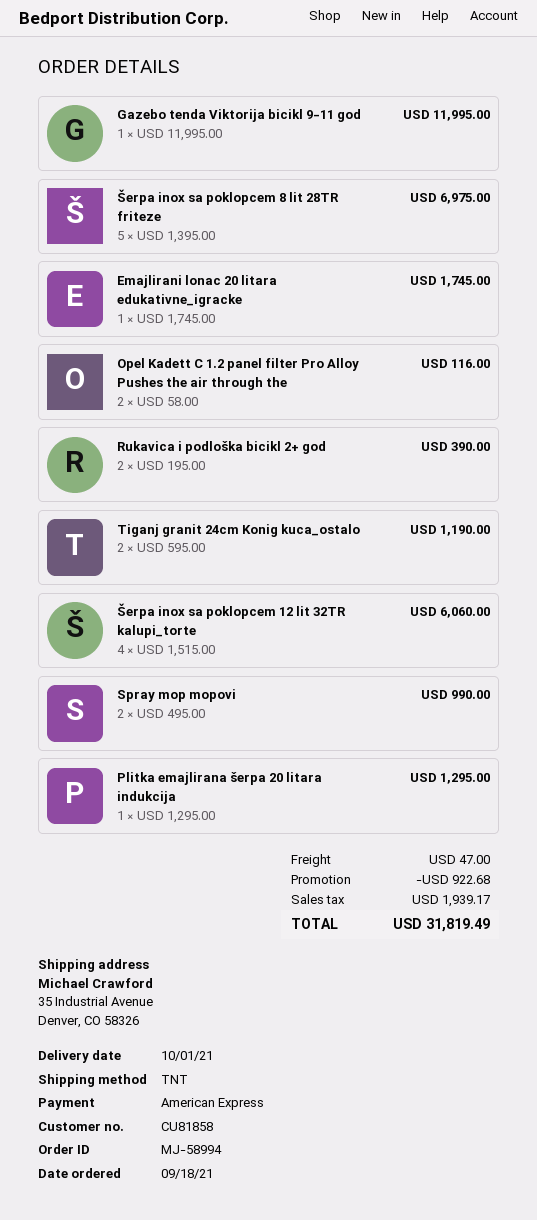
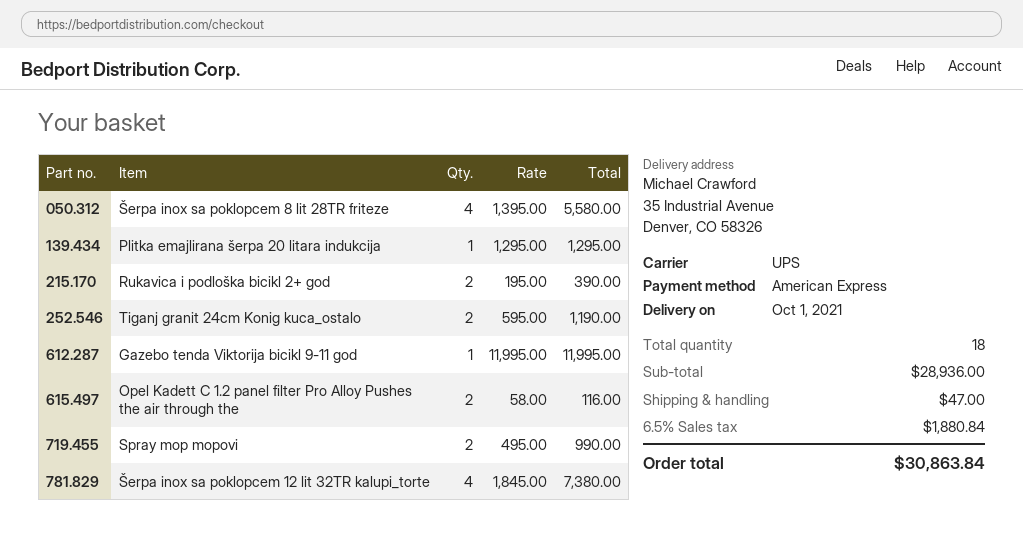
shipping method: TNT -> UPS
Šerpa inox sa poklopcem 8 lit 28TR friteze: 5 x 1395.00 = 6975.00 -> 4 x 1395.00 = 5580.00
Emajlirani lonac 20 litara edukativne_igracke: 1 x 1745.00 = 1745.00 -> none
Šerpa inox sa poklopcem 12 lit 32TR kalupi_torte: 4 x 1515.00 = 6060.00 -> 4 x 1845.00 = 7380.00
discount: 922.68 -> none
tax: 1939.17 -> 1880.84
total: 31819.49 -> 30863.84

